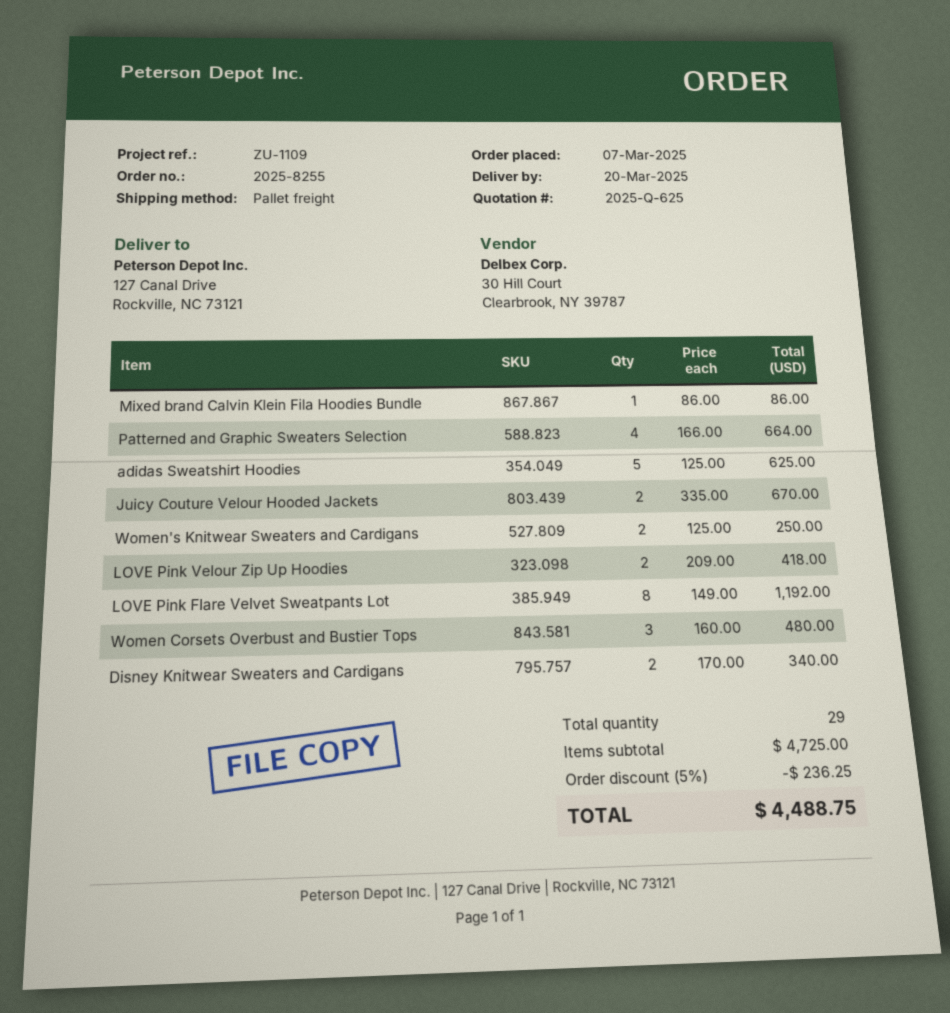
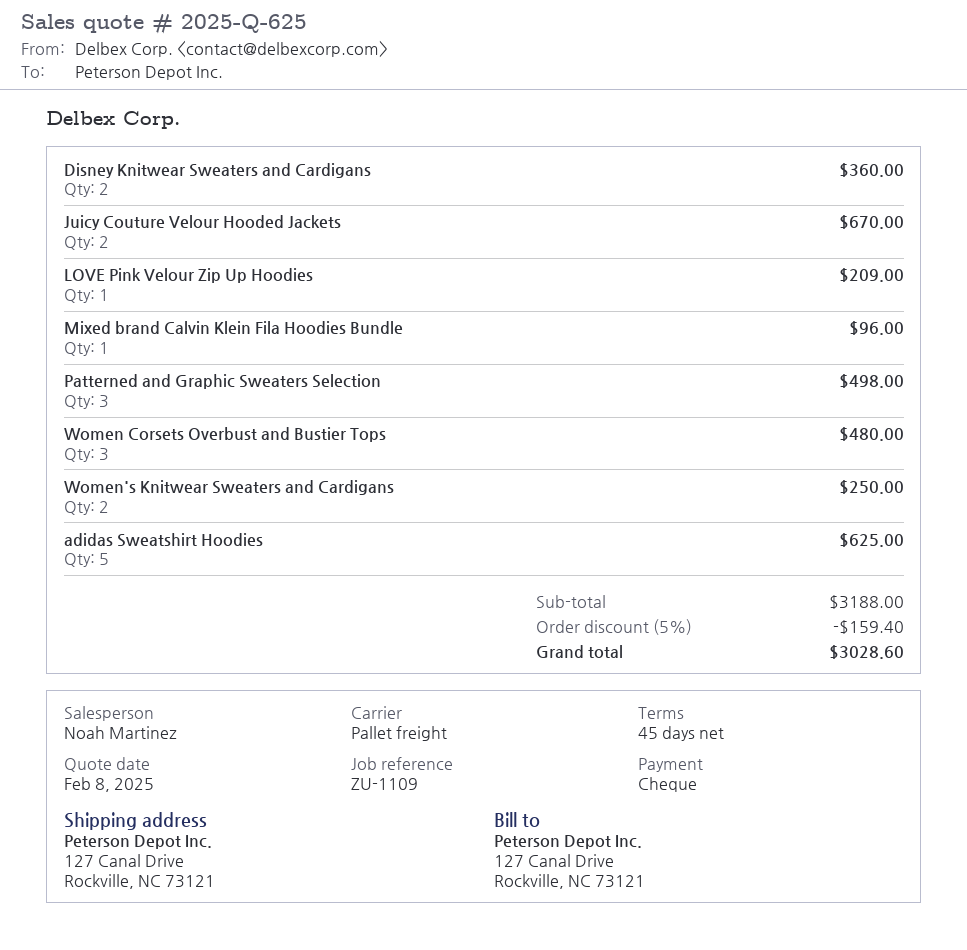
Mixed brand Calvin Klein Fila Hoodies Bundle: 1 for 86.00 -> 1 for 96.00
Patterned and Graphic Sweaters Selection: 4 for 664.00 -> 3 for 498.00
LOVE Pink Velour Zip Up Hoodies: 2 for 418.00 -> 1 for 209.00
LOVE Pink Flare Velvet Sweatpants Lot: 8 for 1192.00 -> none
Disney Knitwear Sweaters and Cardigans: 2 for 340.00 -> 2 for 360.00
subtotal: 4725.00 -> 3188.00
discount: 5% = 236.25 -> 5% = 159.40
total: 4488.75 -> 3028.60

